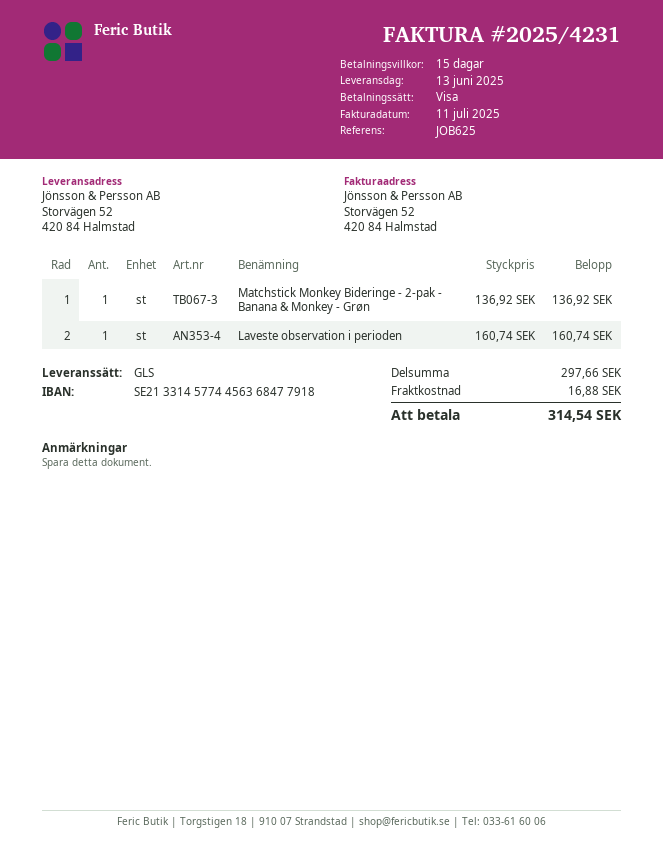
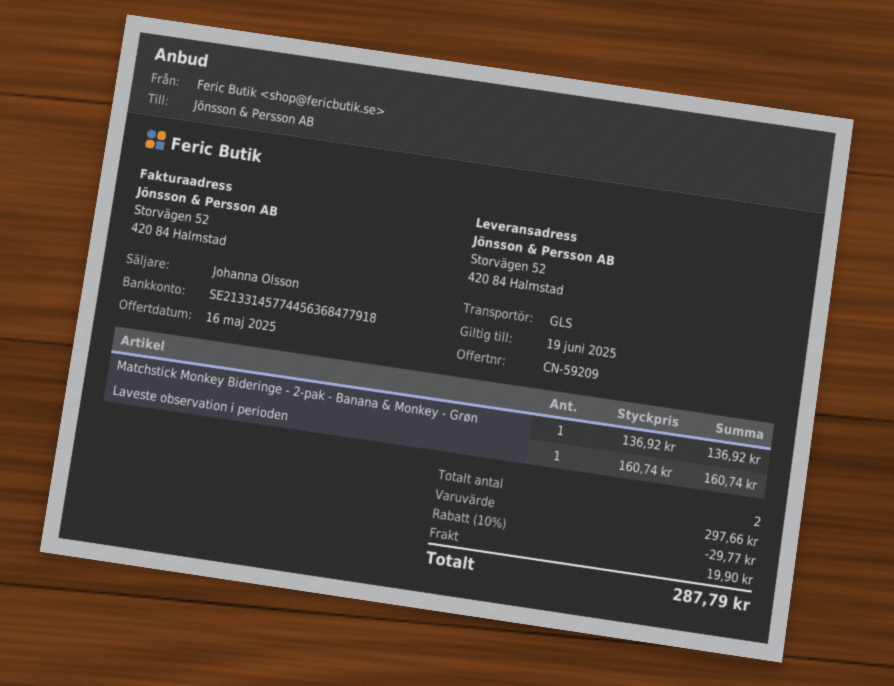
discount: none -> 10% = 29.77
shipping: 16.88 -> 19.90
total: 314.54 -> 287.79

